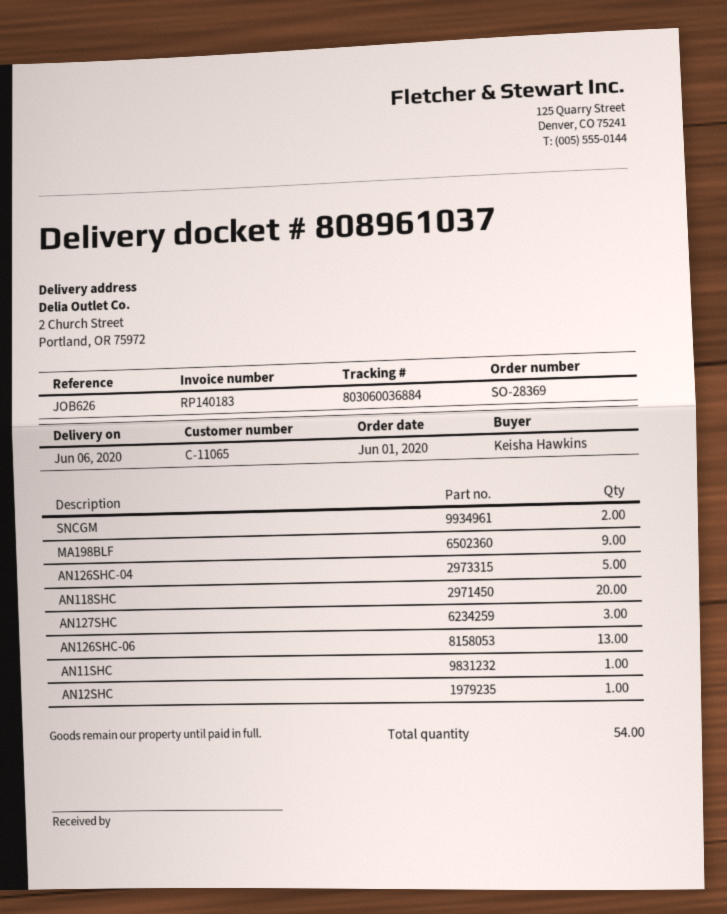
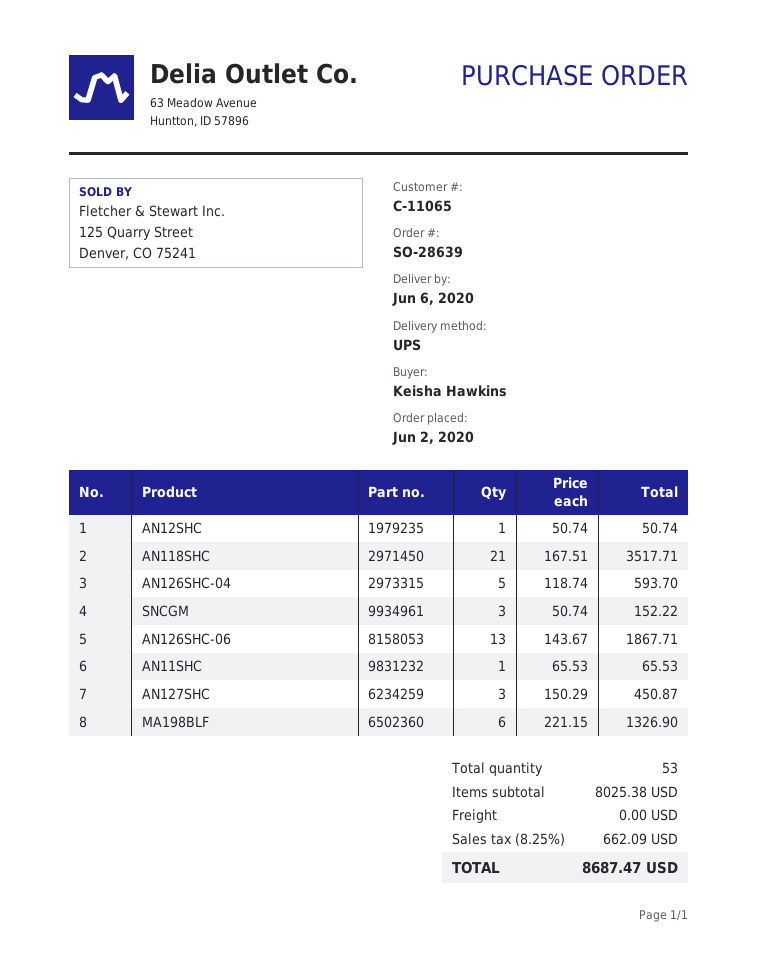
order number: SO-28369 -> SO-28639
order date: 2020-06-01 -> 2020-06-02
SNCGM: 2 -> 3
MA198BLF: 9 -> 6
AN118SHC: 20 -> 21
total quantity: 54 -> 53

